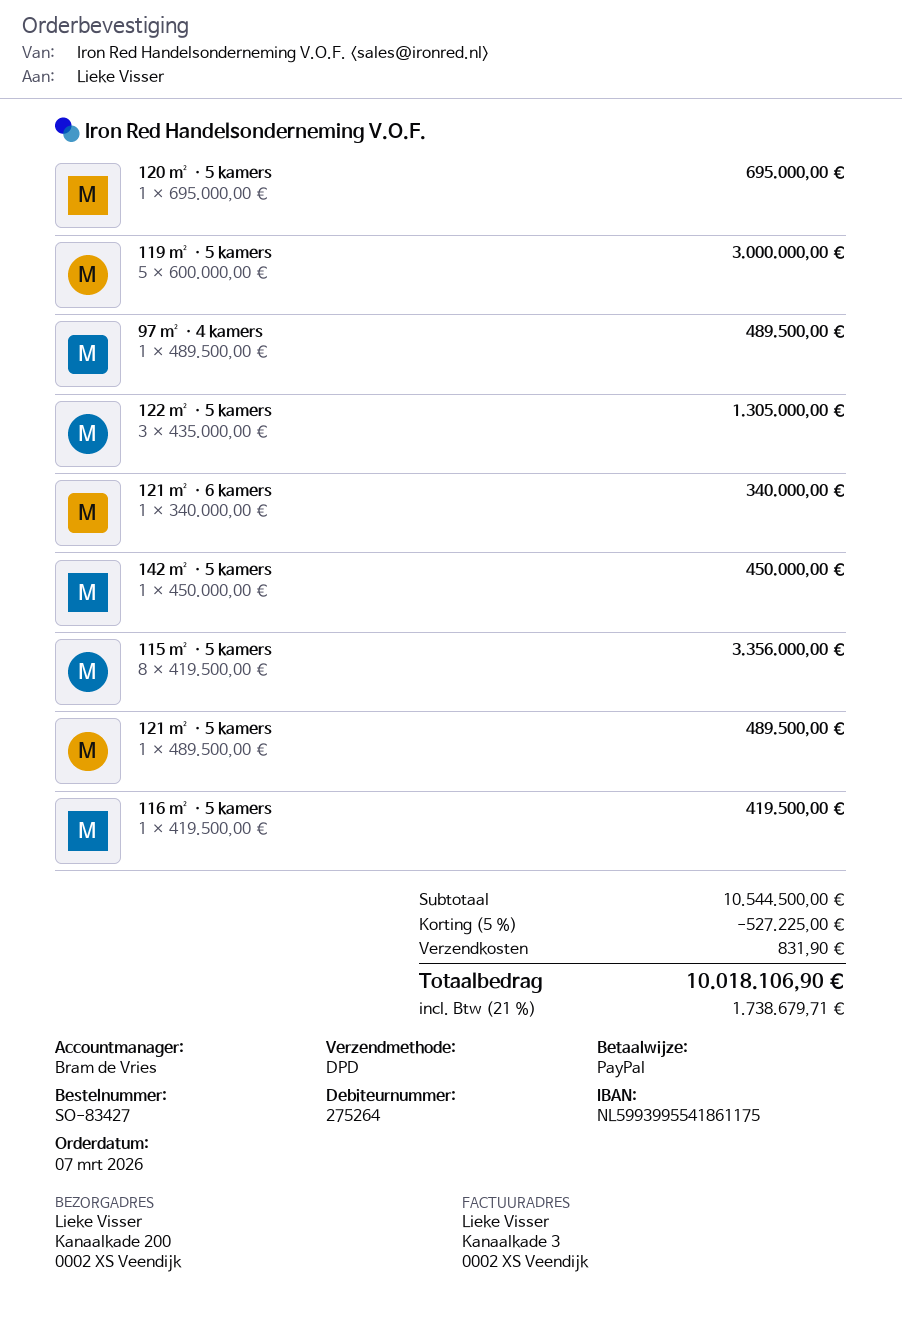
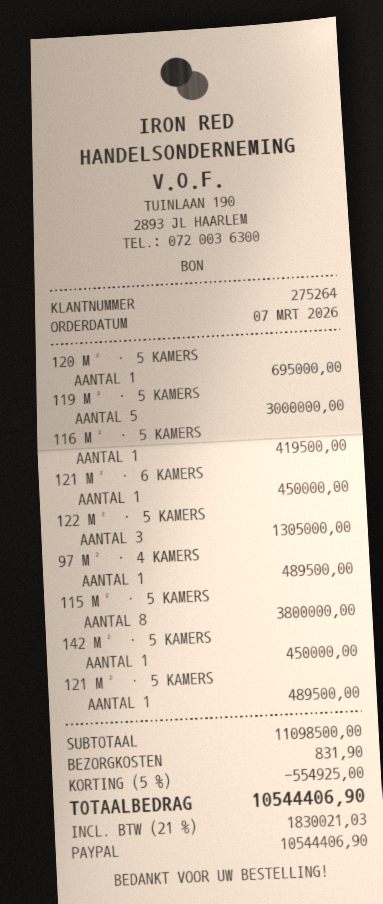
121 m² · 6 kamers: 1 for 340000.00 -> 1 for 450000.00
115 m² · 5 kamers: 8 for 3356000.00 -> 8 for 3800000.00
subtotal: 10544500.00 -> 11098500.00
discount: 5% = 527225.00 -> 5% = 554925.00
tax: 21% = 1738679.71 -> 21% = 1830021.03
total: 10018106.90 -> 10544406.90

